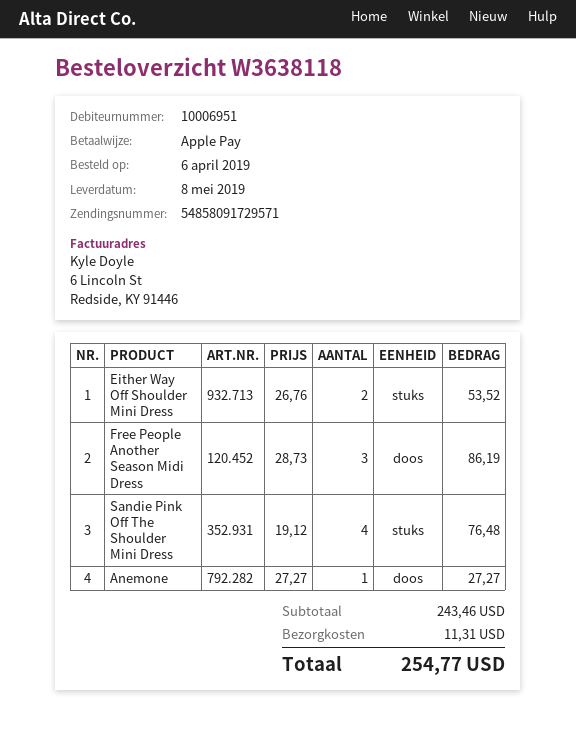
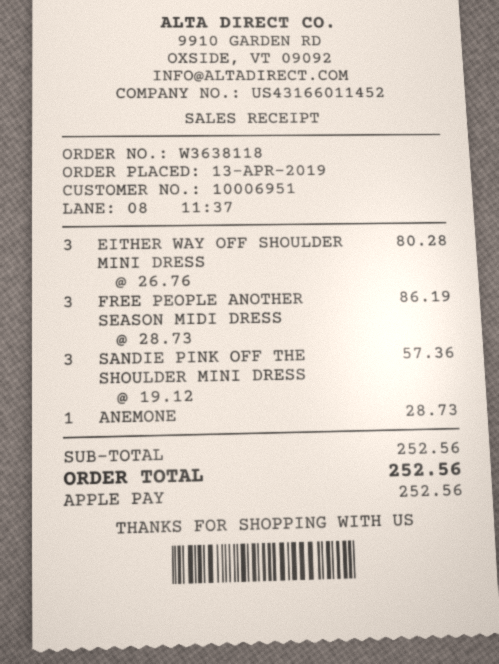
order date: 2019-04-06 -> 2019-04-13
Either Way Off Shoulder Mini Dress: 2 x 26.76 = 53.52 -> 3 x 26.76 = 80.28
Sandie Pink Off The Shoulder Mini Dress: 4 x 19.12 = 76.48 -> 3 x 19.12 = 57.36
Anemone: 1 x 27.27 = 27.27 -> 1 x 28.73 = 28.73
subtotal: 243.46 -> 252.56
shipping: 11.31 -> none
total: 254.77 -> 252.56

